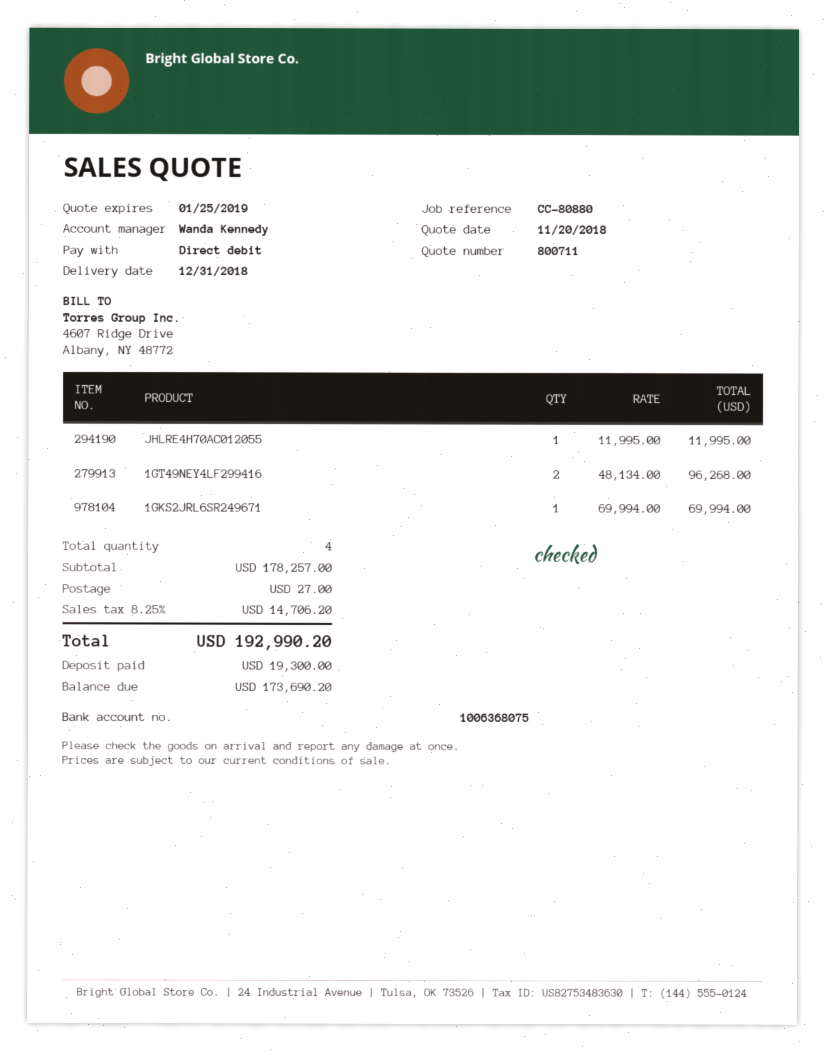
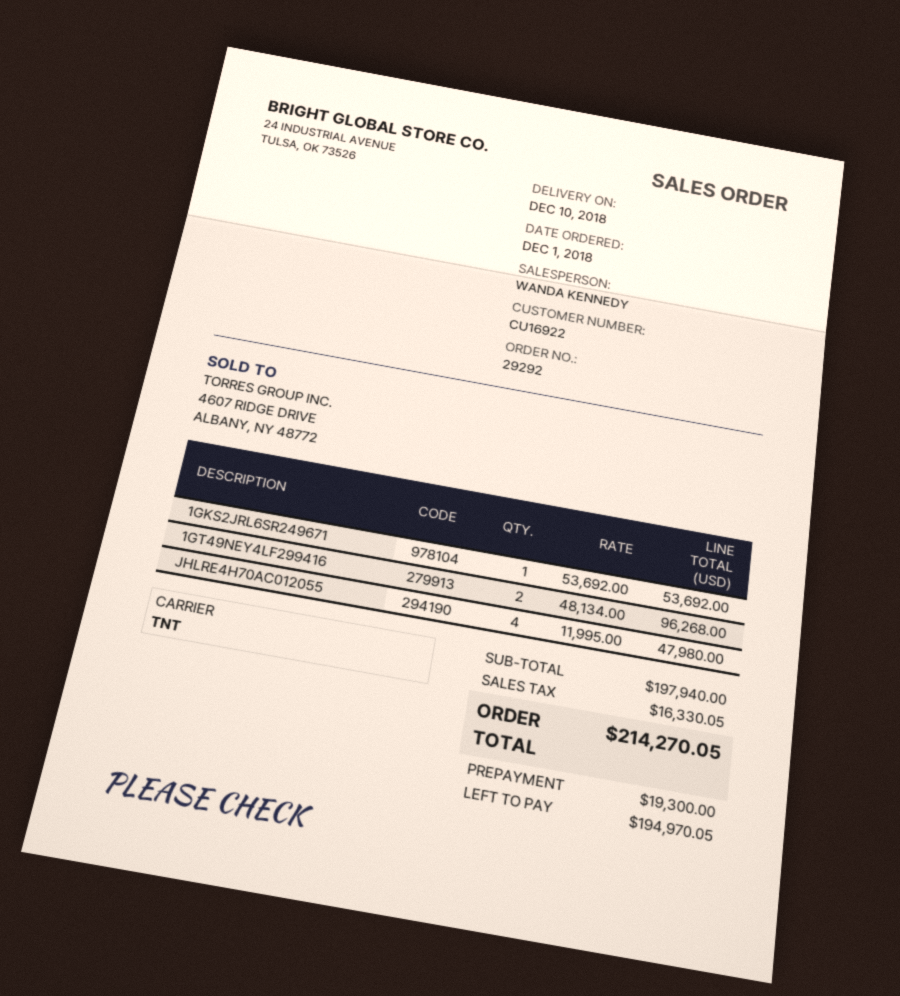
delivery date: 2018-12-31 -> 2018-12-10
JHLRE4H70AC012055: 1 x 11995.00 = 11995.00 -> 4 x 11995.00 = 47980.00
1GKS2JRL6SR249671: 1 x 69994.00 = 69994.00 -> 1 x 53692.00 = 53692.00
subtotal: 178257.00 -> 197940.00
shipping: 27.00 -> none
tax: 14706.20 -> 16330.05
total: 192990.20 -> 214270.05
balance: 173690.20 -> 194970.05

